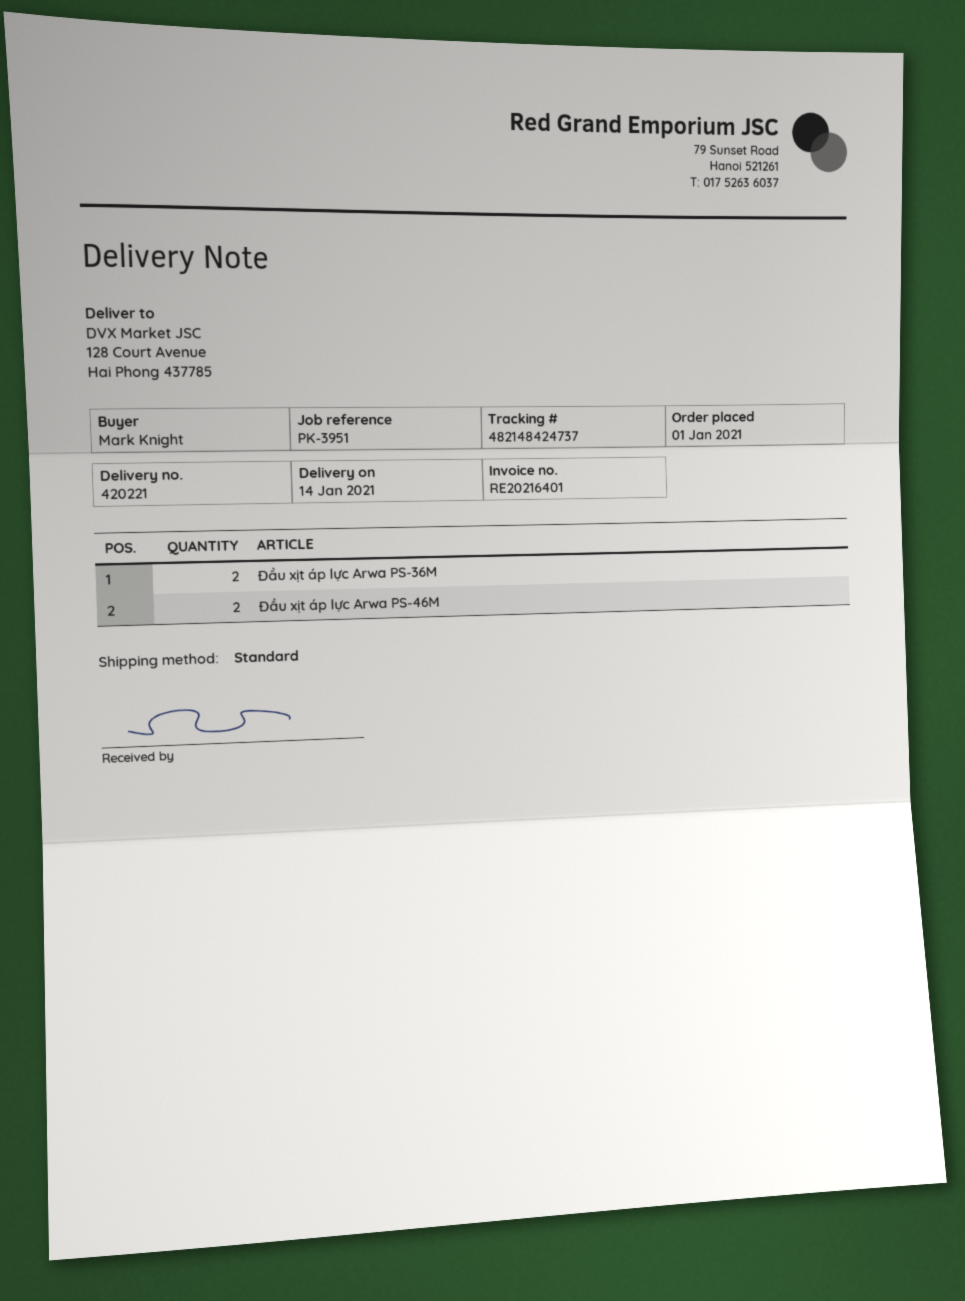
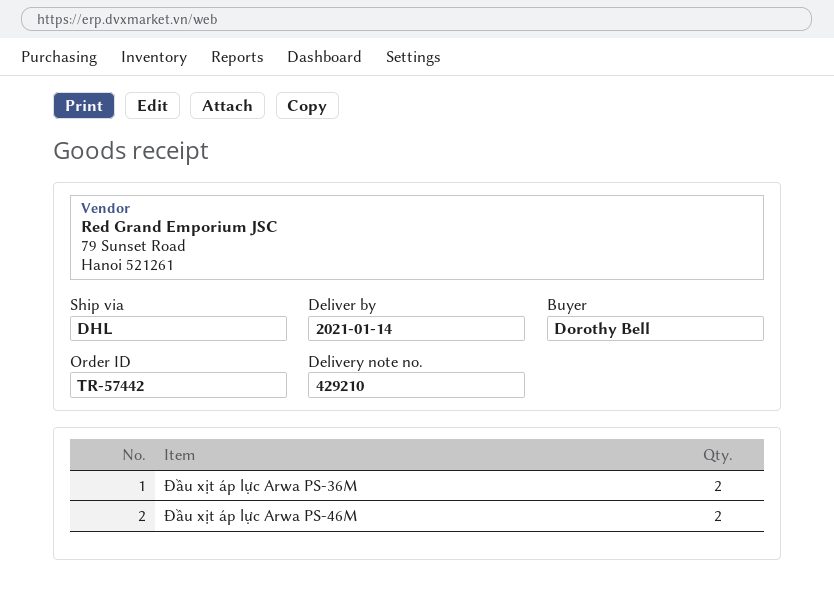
delivery note number: 420221 -> 429210
ordered by: Mark Knight -> Dorothy Bell
shipping method: standard -> DHL

